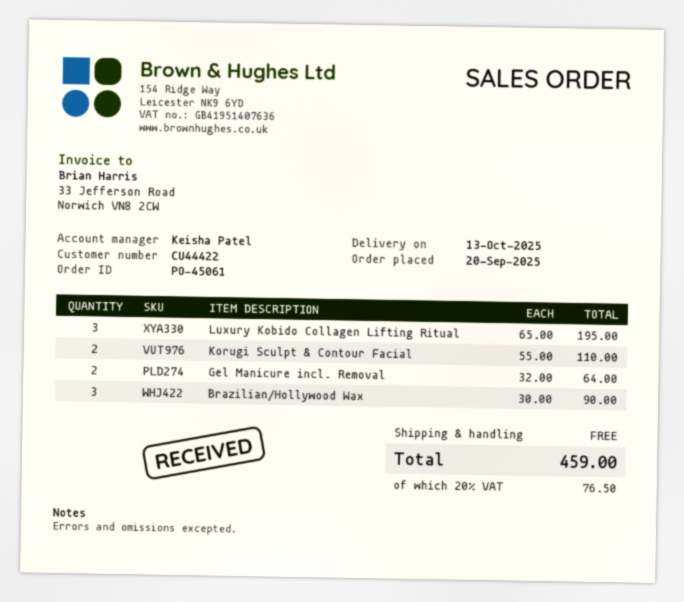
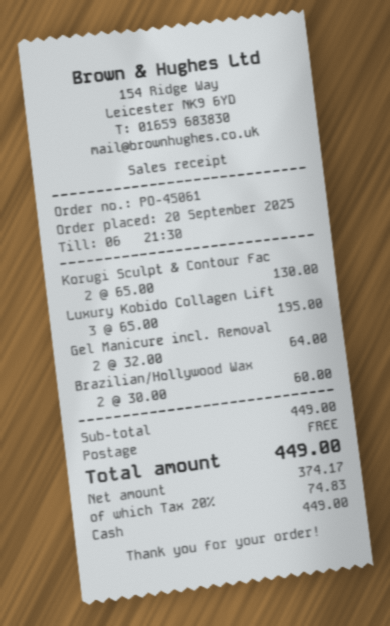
Korugi Sculpt & Contour Facial: 2 x 55.00 = 110.00 -> 2 x 65.00 = 130.00
Brazilian/Hollywood Wax: 3 x 30.00 = 90.00 -> 2 x 30.00 = 60.00
tax: 20% = 76.50 -> 20% = 74.83
total: 459.00 -> 449.00

